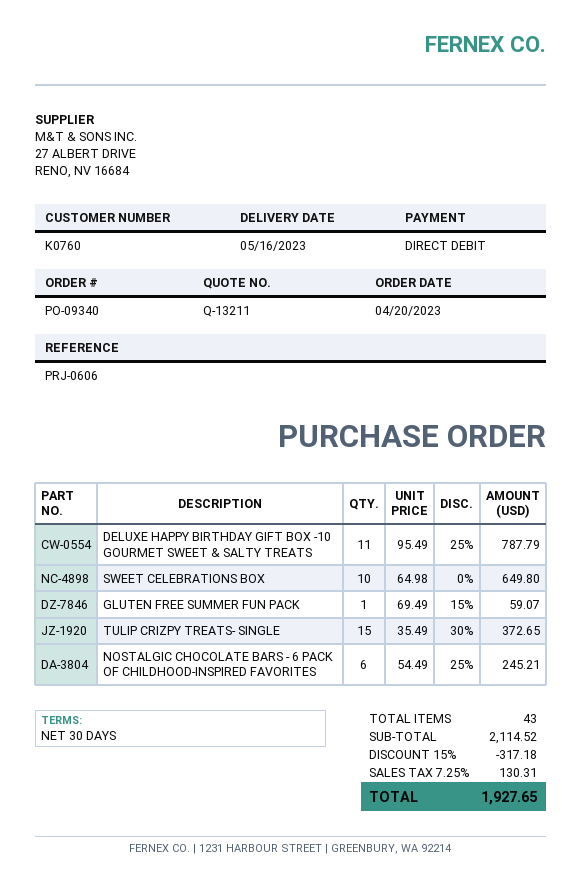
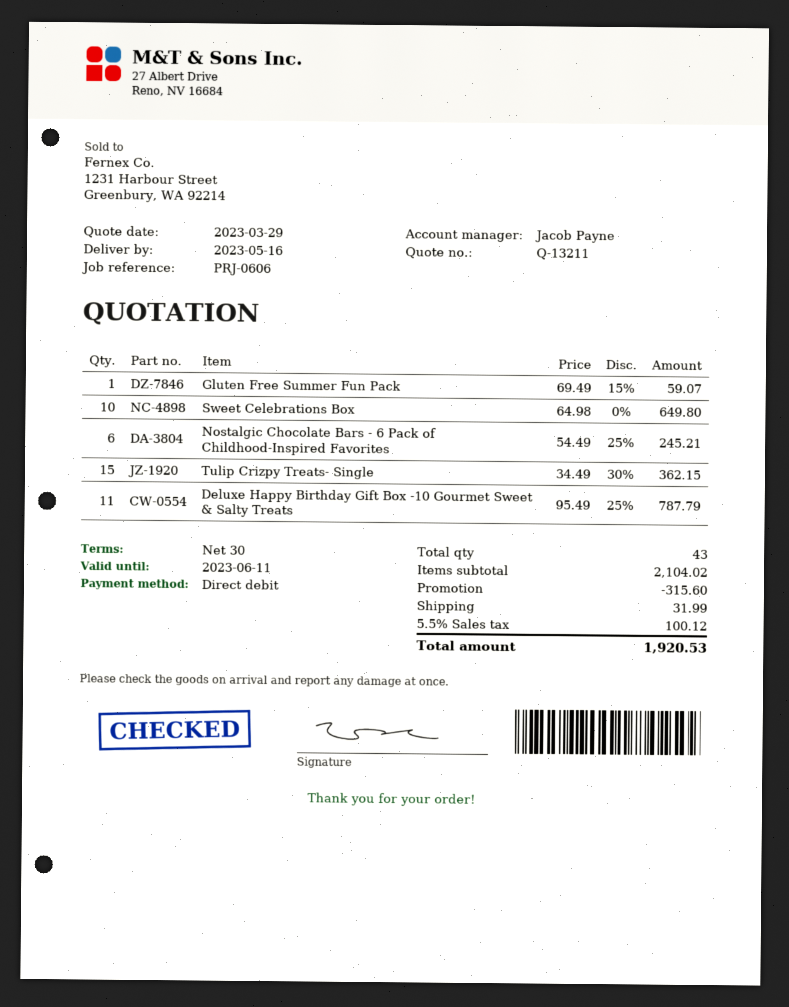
TULIP CRIZPY TREATS- SINGLE: 15 x 35.49 - 30% = 372.65 -> 15 x 34.49 - 30% = 362.15
subtotal: 2114.52 -> 2104.02
discount: 317.18 -> 315.60
shipping: none -> 31.99
tax: 7.25% = 130.31 -> 5.5% = 100.12
total: 1927.65 -> 1920.53

